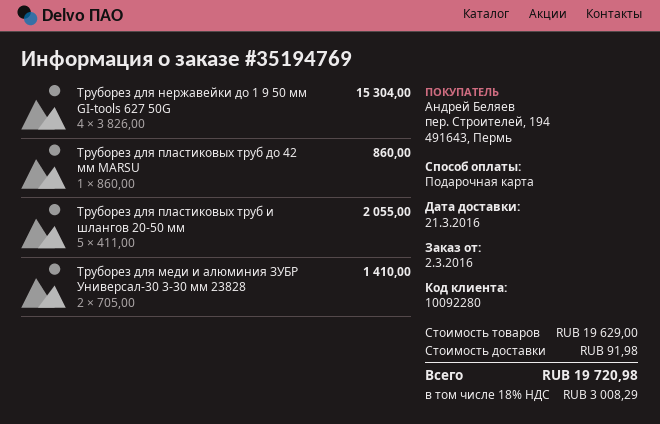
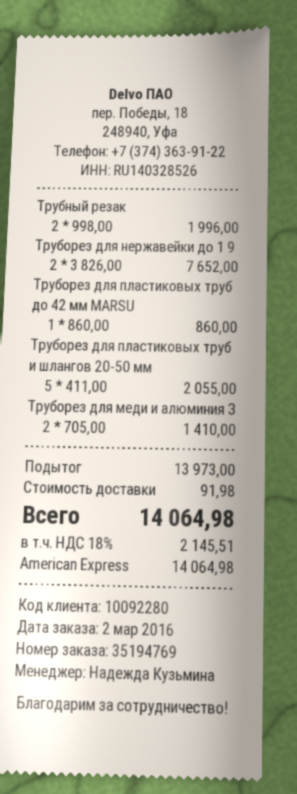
payment method: gift card -> American Express
Труборез для нержавейки до 1 9 50 мм GI-tools 627 50G: 4 x 3826.00 = 15304.00 -> 2 x 3826.00 = 7652.00
Трубный резак: none -> 2 x 998.00 = 1996.00
subtotal: 19629.00 -> 13973.00
tax: 18% = 3008.29 -> 18% = 2145.51
total: 19720.98 -> 14064.98

